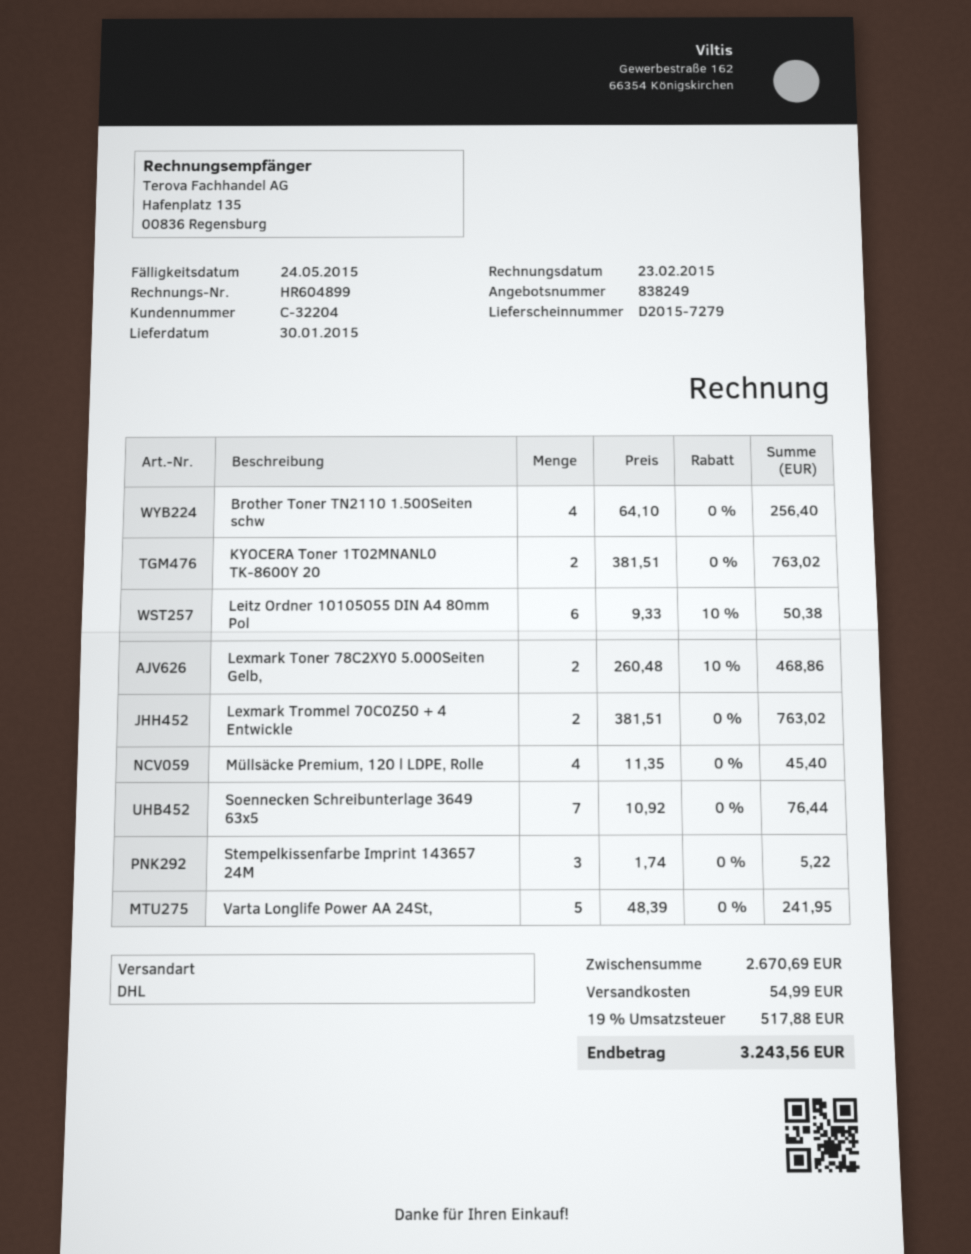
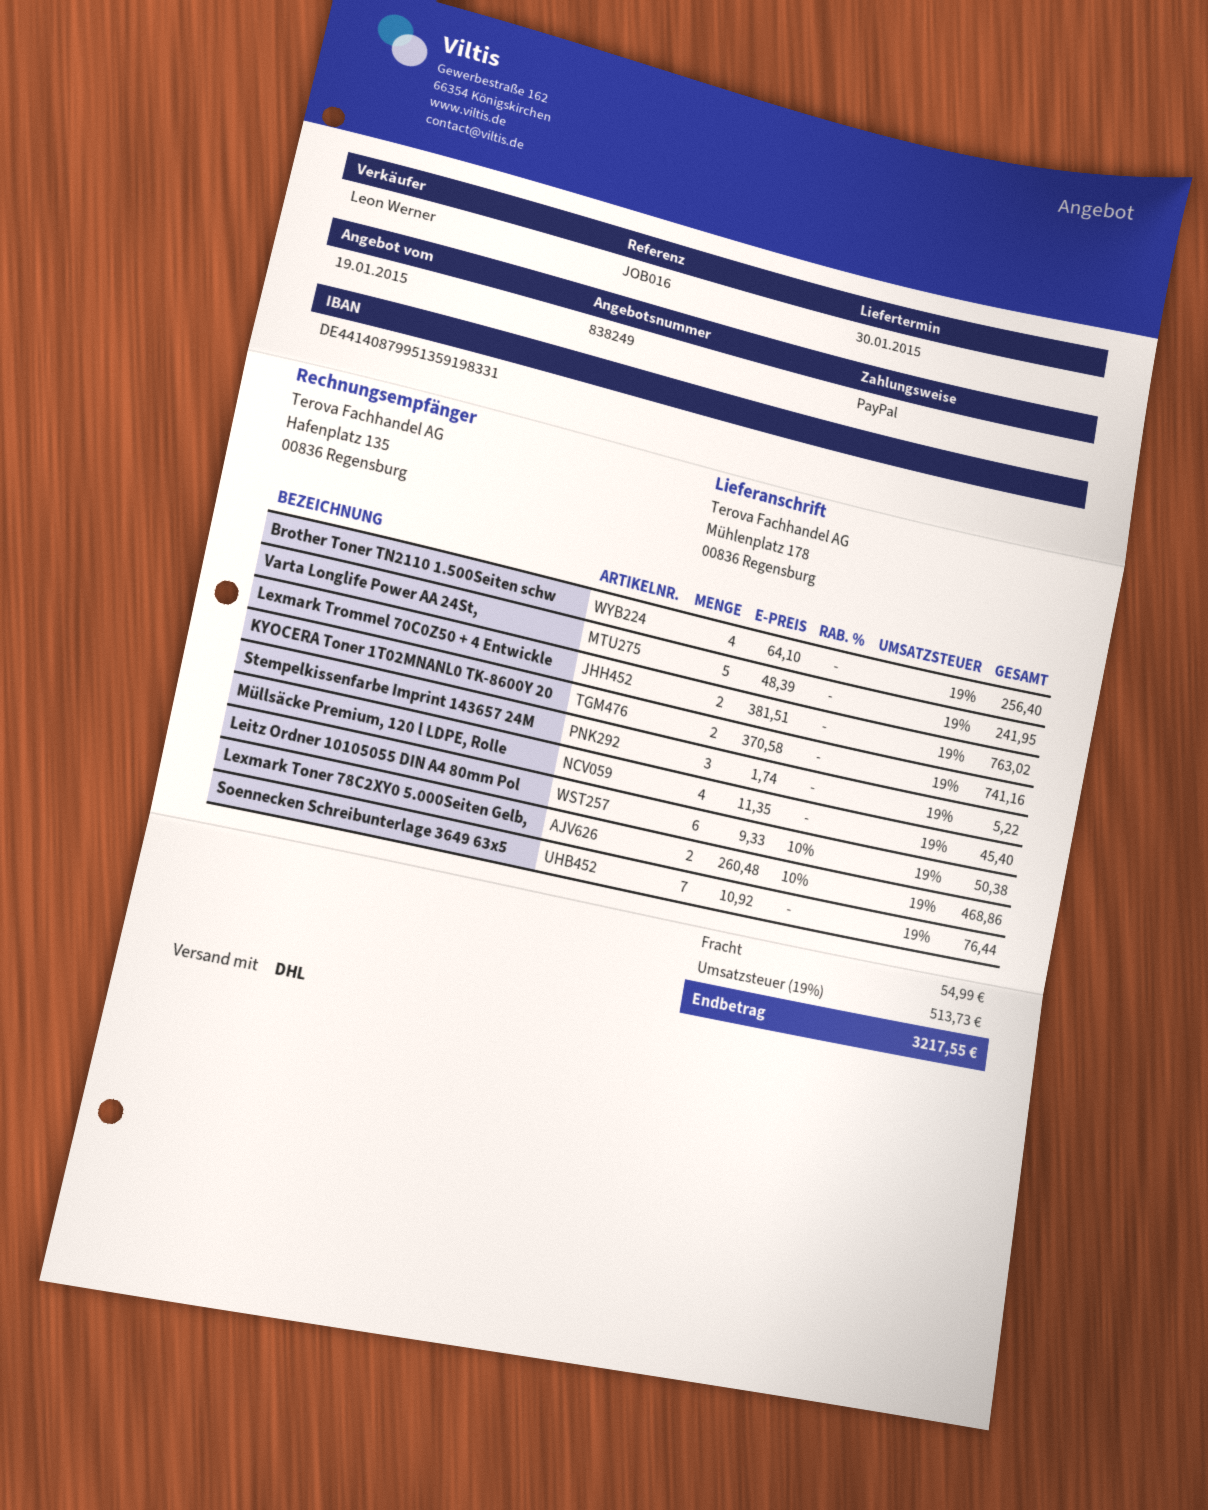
KYOCERA Toner 1T02MNANL0 TK-8600Y 20: 2 x 381.51 = 763.02 -> 2 x 370.58 = 741.16
tax: 19% = 517.88 -> 19% = 513.73
total: 3243.56 -> 3217.55

